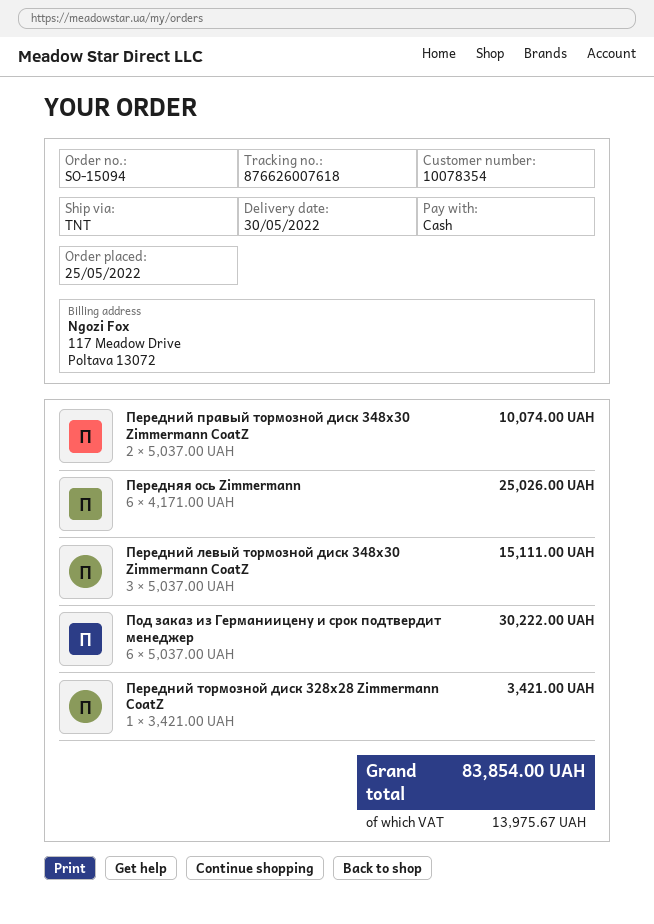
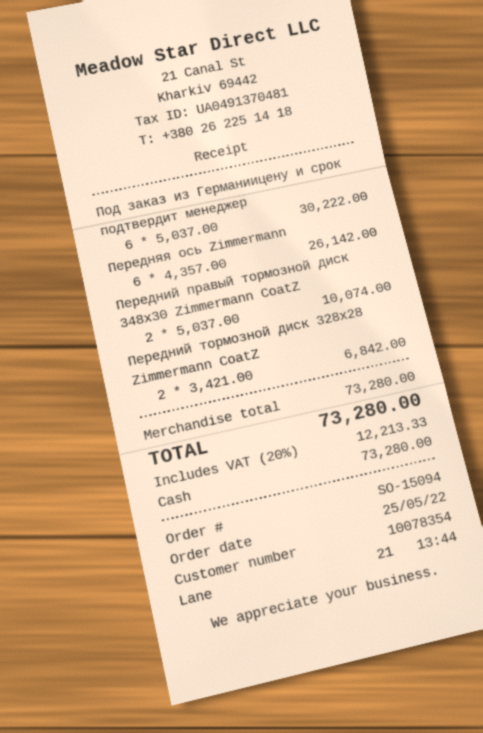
Передняя ось Zimmermann: 6 x 4171.00 = 25026.00 -> 6 x 4357.00 = 26142.00
Передний левый тормозной диск 348x30 Zimmermann CoatZ: 3 x 5037.00 = 15111.00 -> none
Передний тормозной диск 328x28 Zimmermann CoatZ: 1 x 3421.00 = 3421.00 -> 2 x 3421.00 = 6842.00
tax: 13975.67 -> 12213.33
total: 83854.00 -> 73280.00

